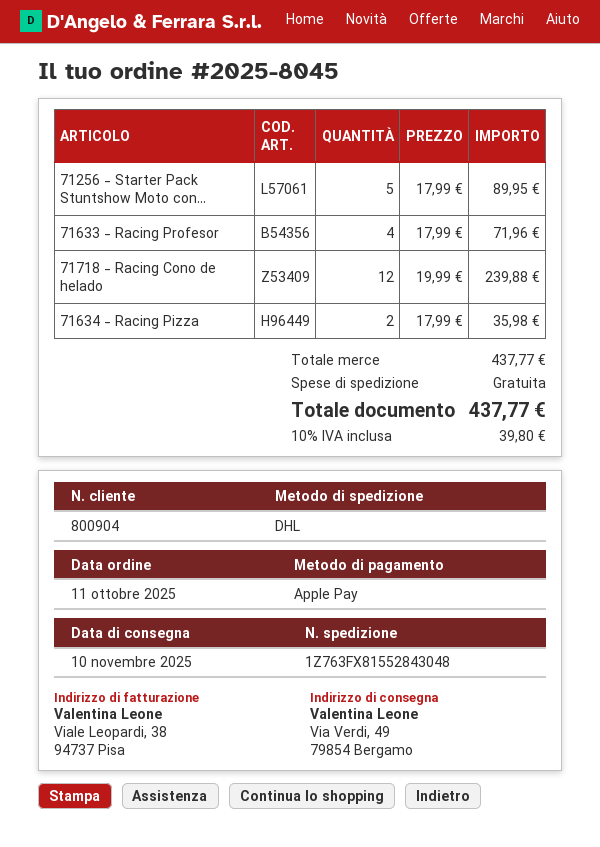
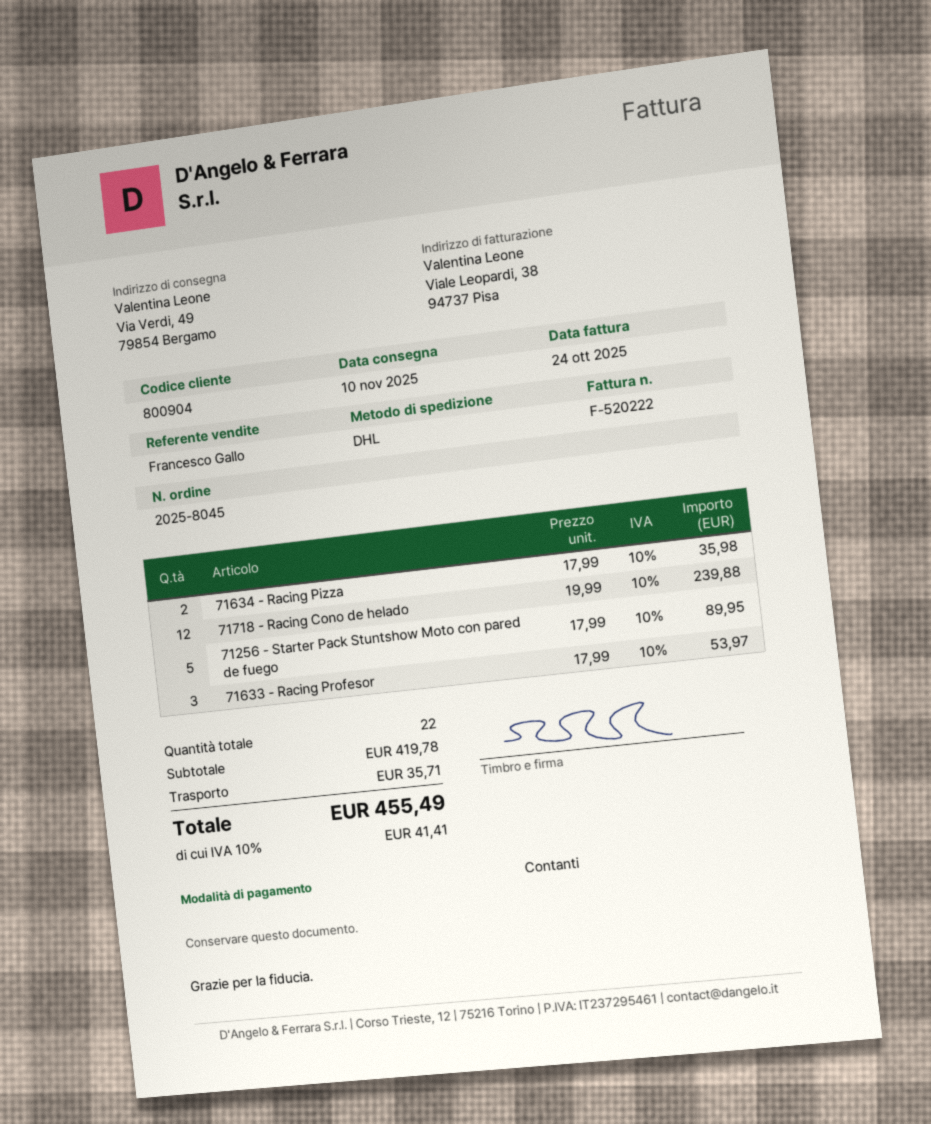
payment method: Apple Pay -> cash
71633 - Racing Profesor: 4 x 17.99 = 71.96 -> 3 x 17.99 = 53.97
subtotal: 437.77 -> 419.78
shipping: 0.00 -> 35.71
tax: 10% = 39.80 -> 10% = 41.41
total: 437.77 -> 455.49

